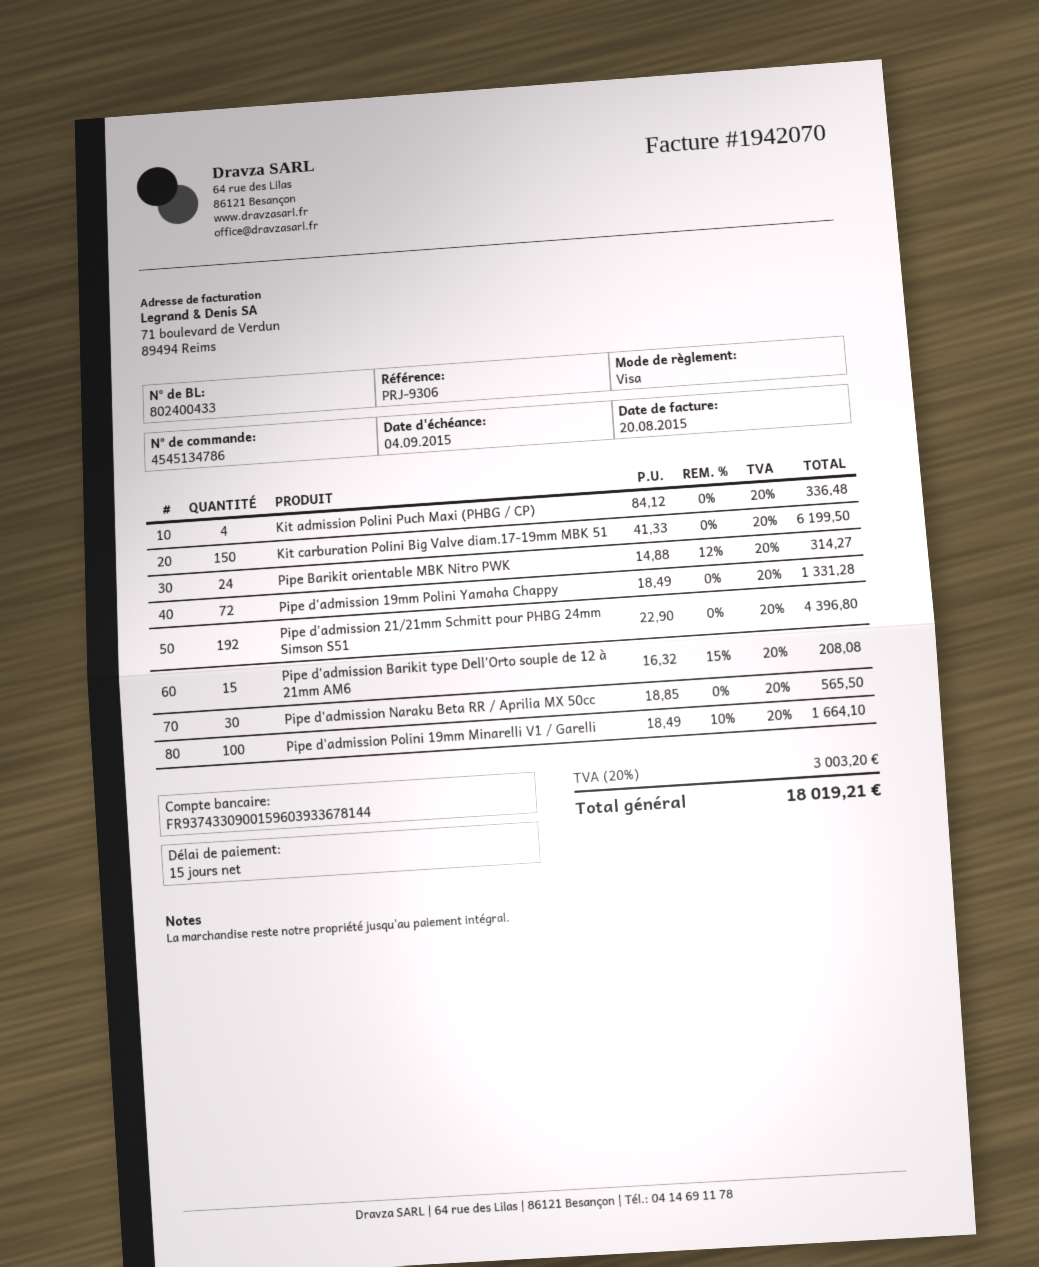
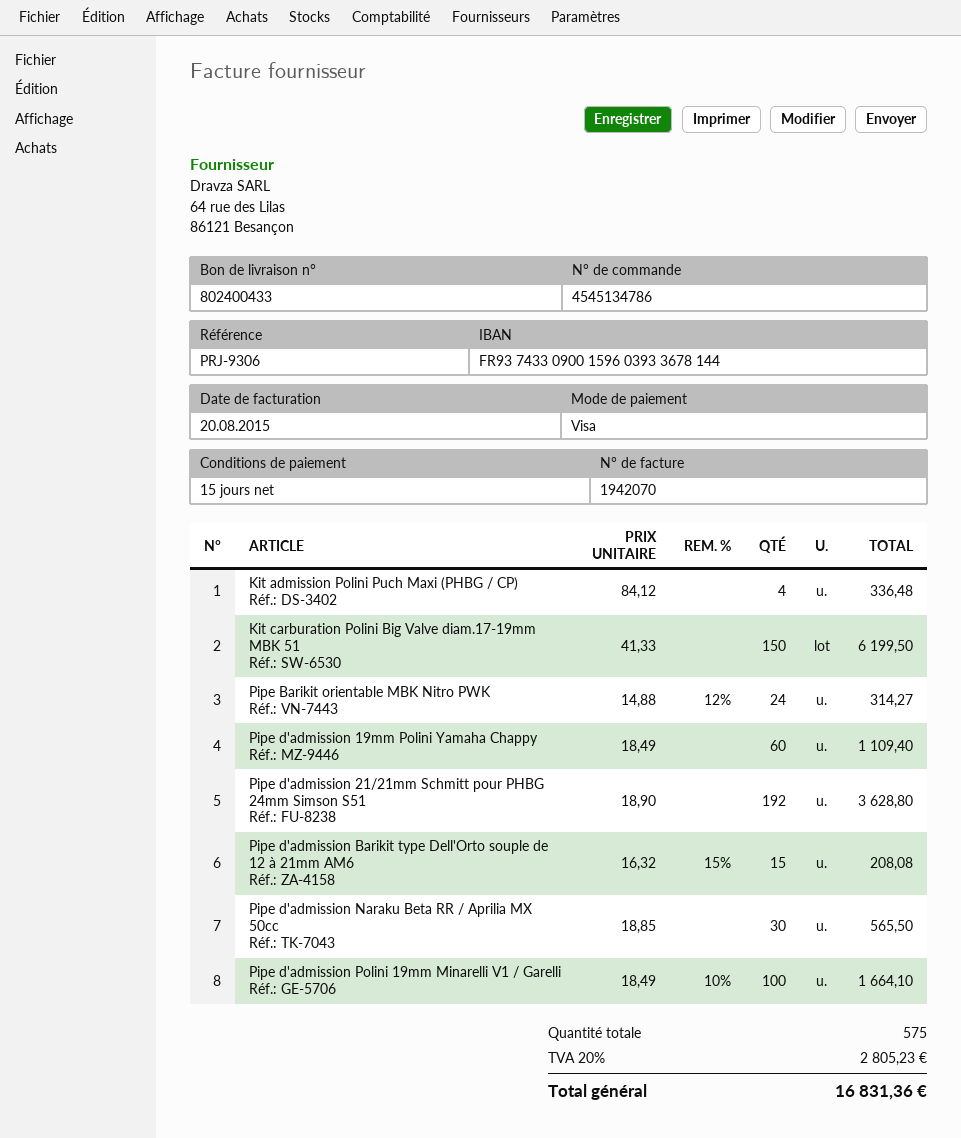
Pipe d'admission 19mm Polini Yamaha Chappy: 72 x 18.49 = 1331.28 -> 60 x 18.49 = 1109.40
Pipe d'admission 21/21mm Schmitt pour PHBG 24mm Simson S51: 192 x 22.90 = 4396.80 -> 192 x 18.90 = 3628.80
tax: 20% = 3003.20 -> 20% = 2805.23
total: 18019.21 -> 16831.36

